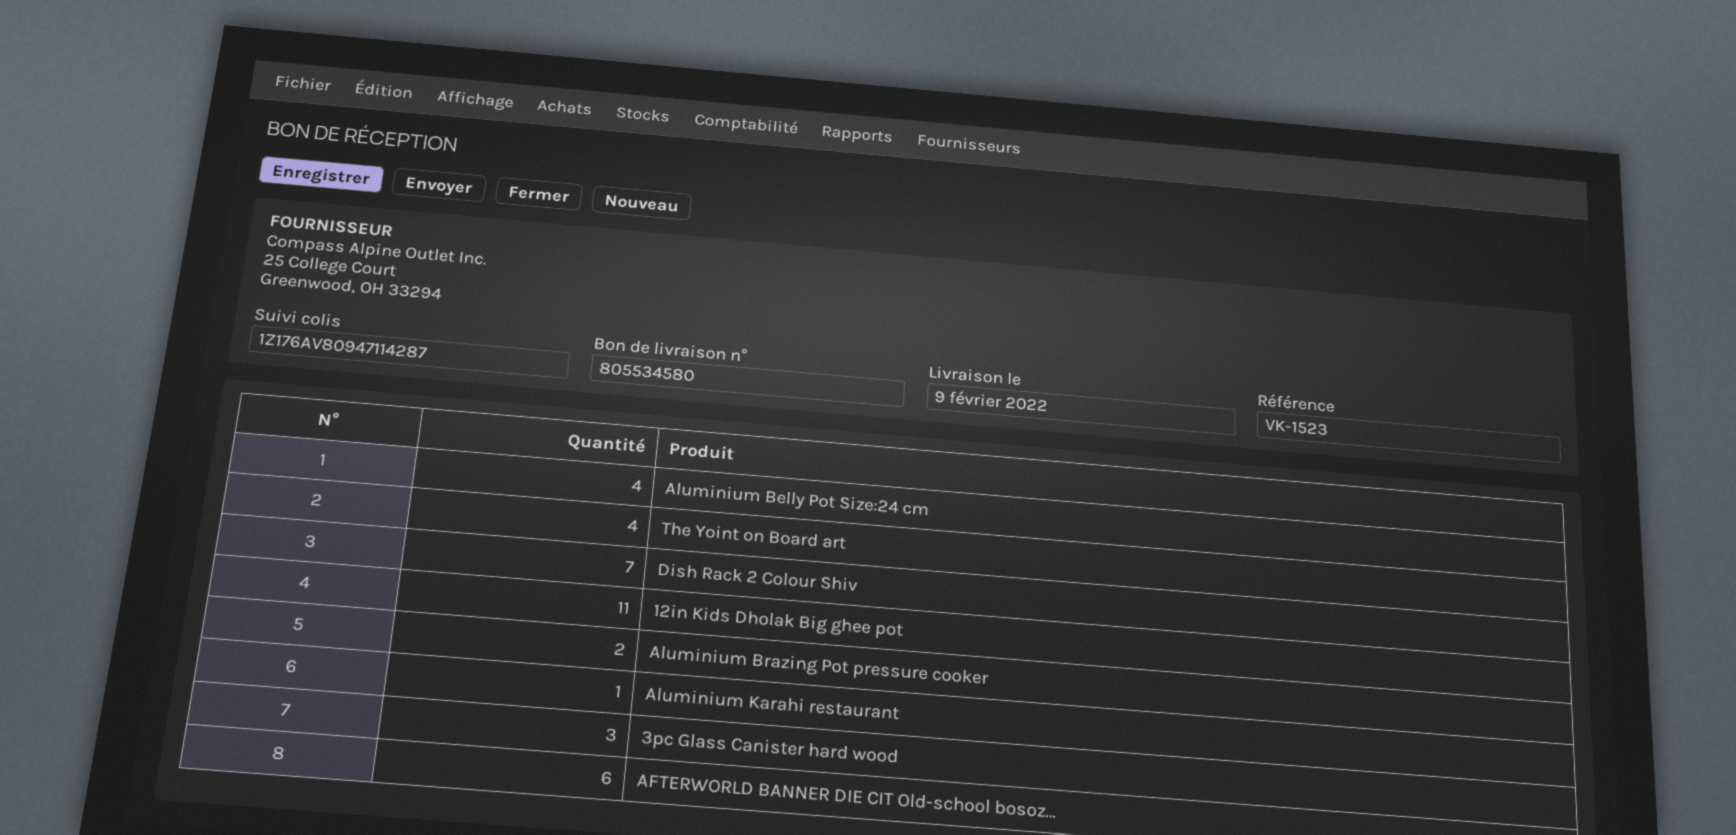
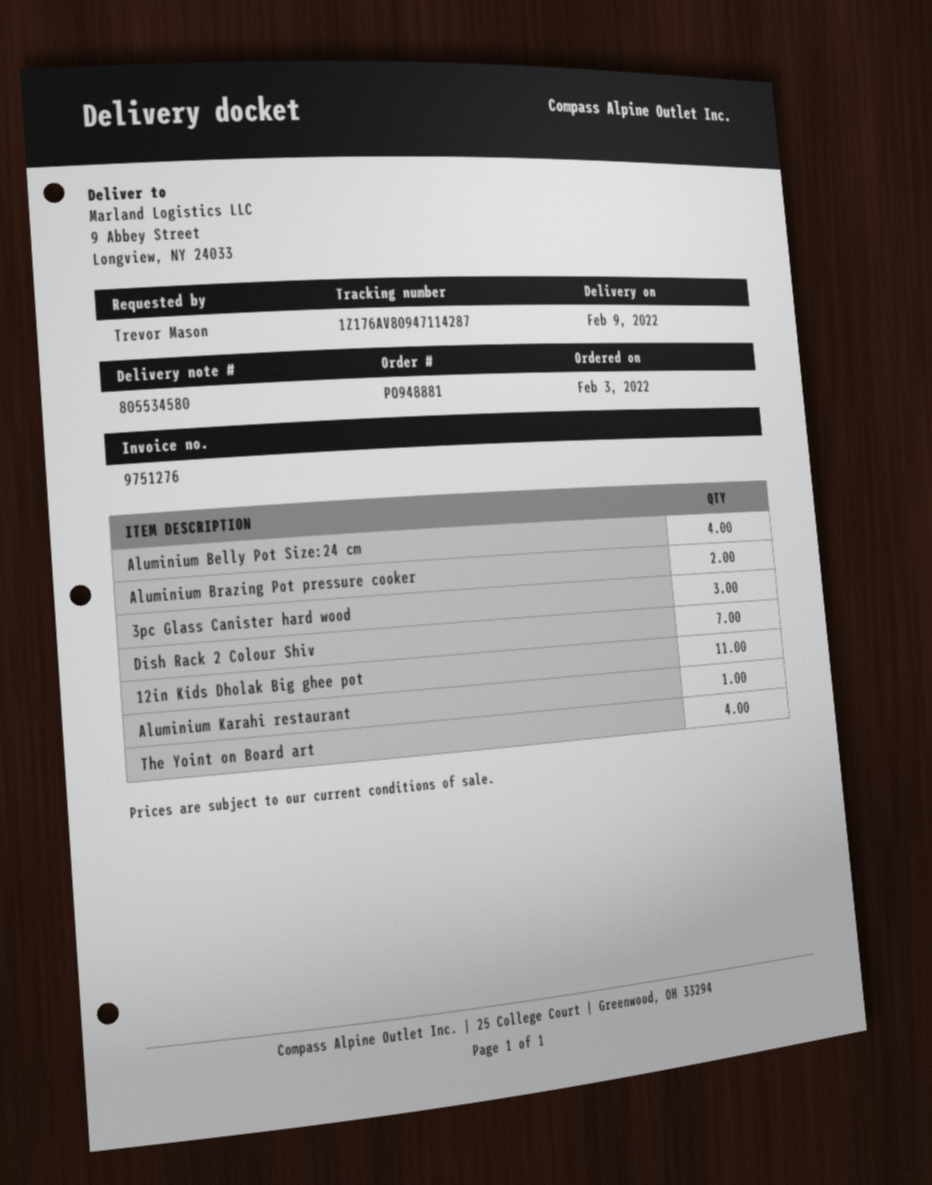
AFTERWORLD BANNER DIE CIT Old-school bosoz...: 6 -> none

